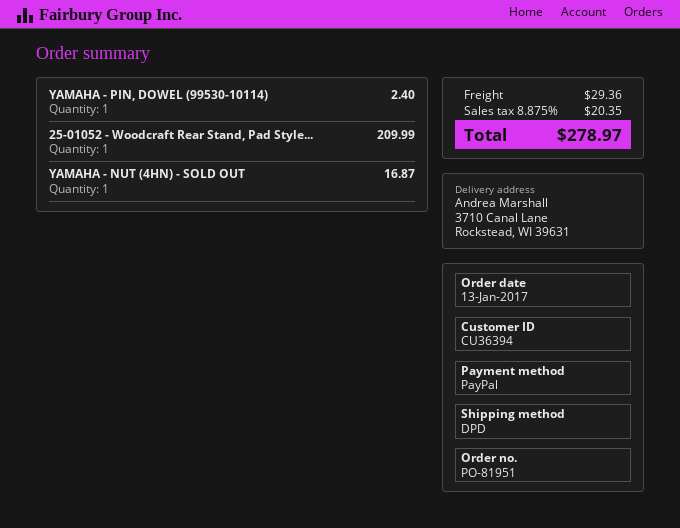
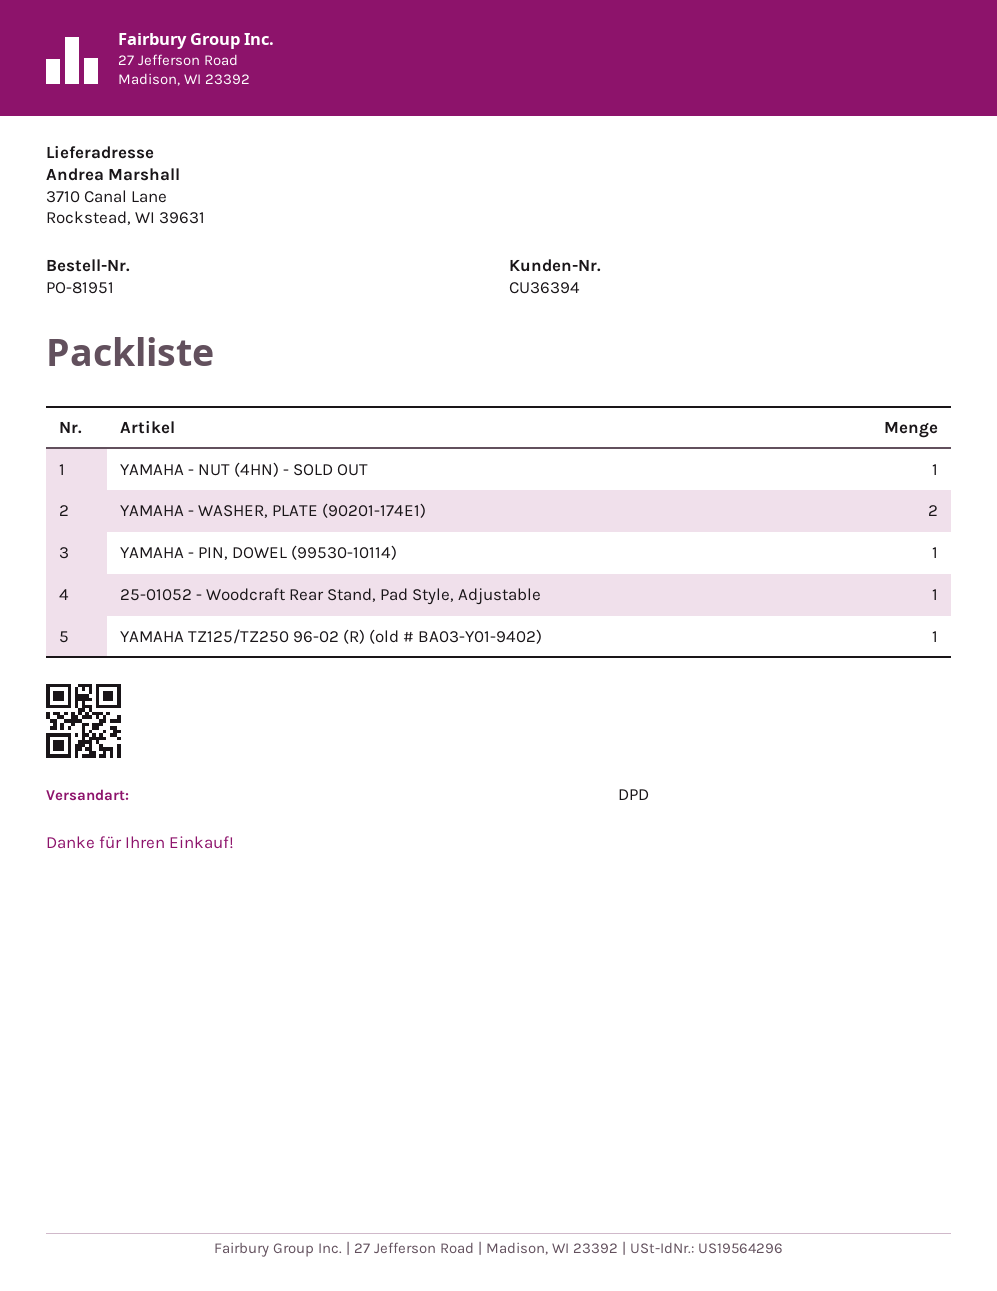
YAMAHA - WASHER, PLATE (90201-174E1): none -> 2
YAMAHA TZ125/TZ250 96-02 (R) (old # BA03-Y01-9402): none -> 1

